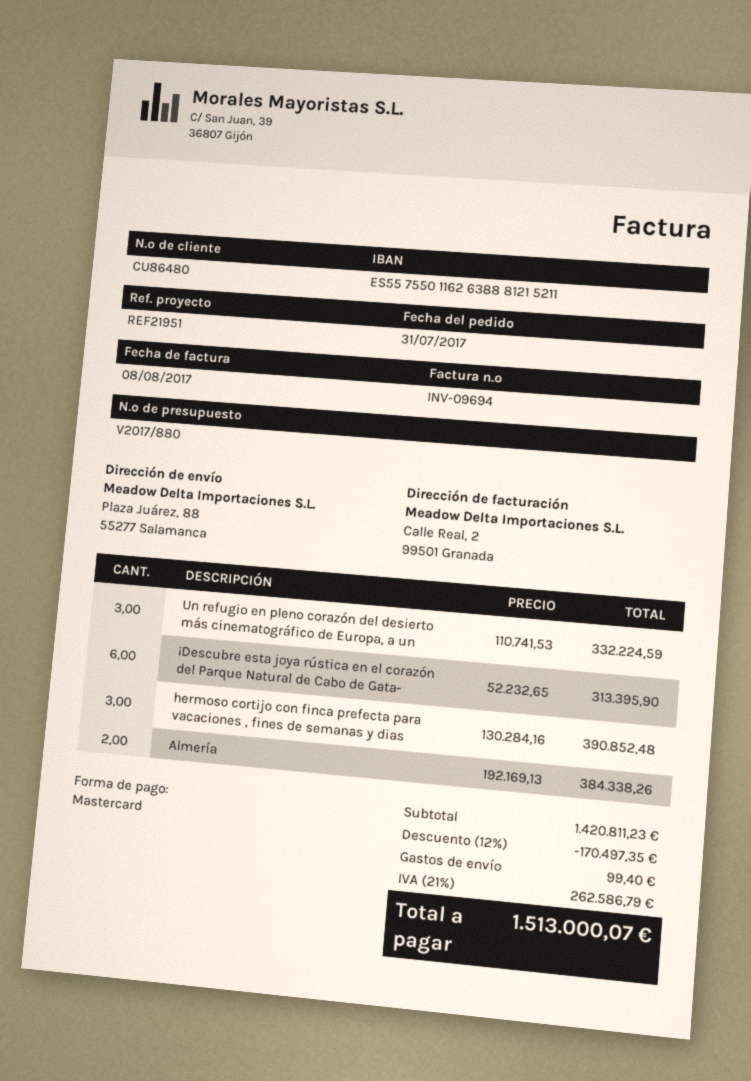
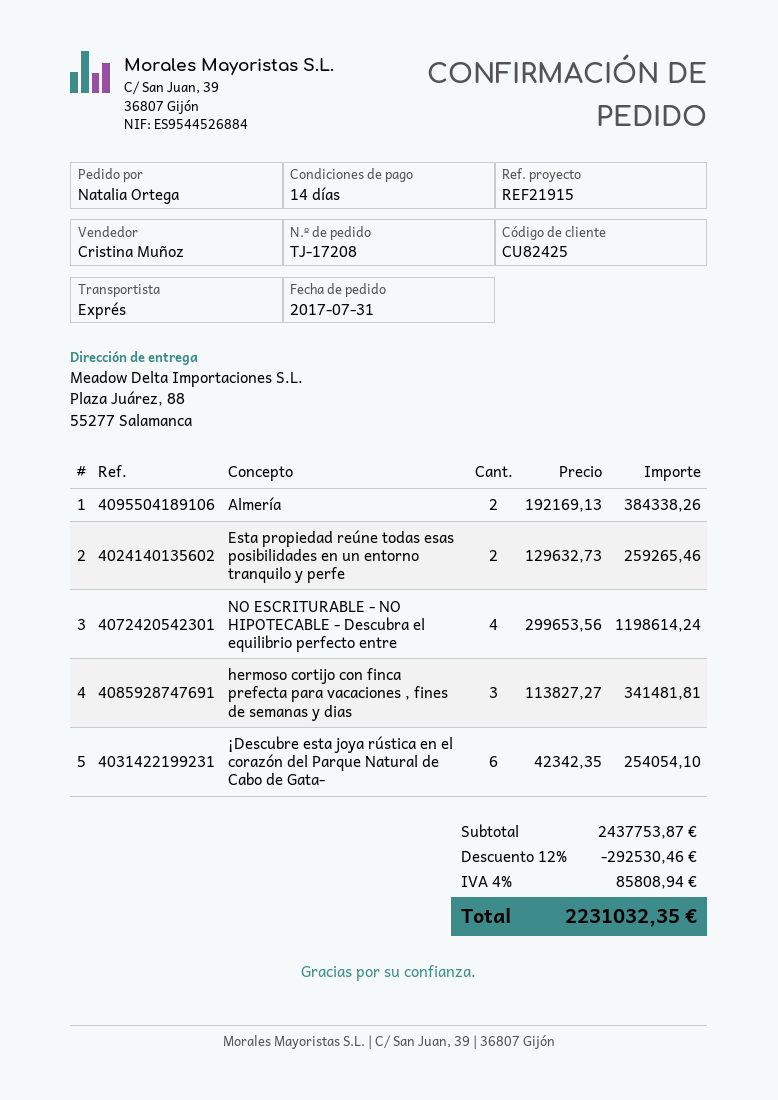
customer number: CU86480 -> CU82425
reference: REF21951 -> REF21915
Un refugio en pleno corazón del desierto más cinematográfico de Europa, a un: 3 x 110741.53 = 332224.59 -> none
¡Descubre esta joya rústica en el corazón del Parque Natural de Cabo de Gata-: 6 x 52232.65 = 313395.90 -> 6 x 42342.35 = 254054.10
hermoso cortijo con finca prefecta para vacaciones , fines de semanas y dias: 3 x 130284.16 = 390852.48 -> 3 x 113827.27 = 341481.81
Esta propiedad reúne todas esas posibilidades en un entorno tranquilo y perfe: none -> 2 x 129632.73 = 259265.46
NO ESCRITURABLE - NO HIPOTECABLE - Descubra el equilibrio perfecto entre: none -> 4 x 299653.56 = 1198614.24
subtotal: 1420811.23 -> 2437753.87
discount: 12% = 170497.35 -> 12% = 292530.46
shipping: 99.40 -> none
tax: 21% = 262586.79 -> 4% = 85808.94
total: 1513000.07 -> 2231032.35

